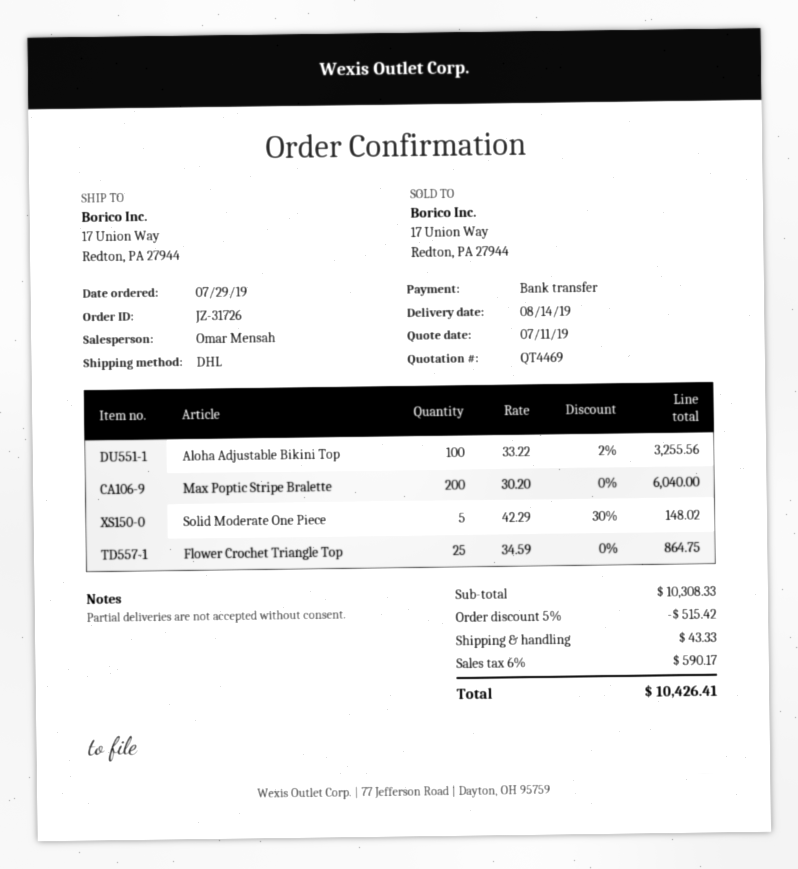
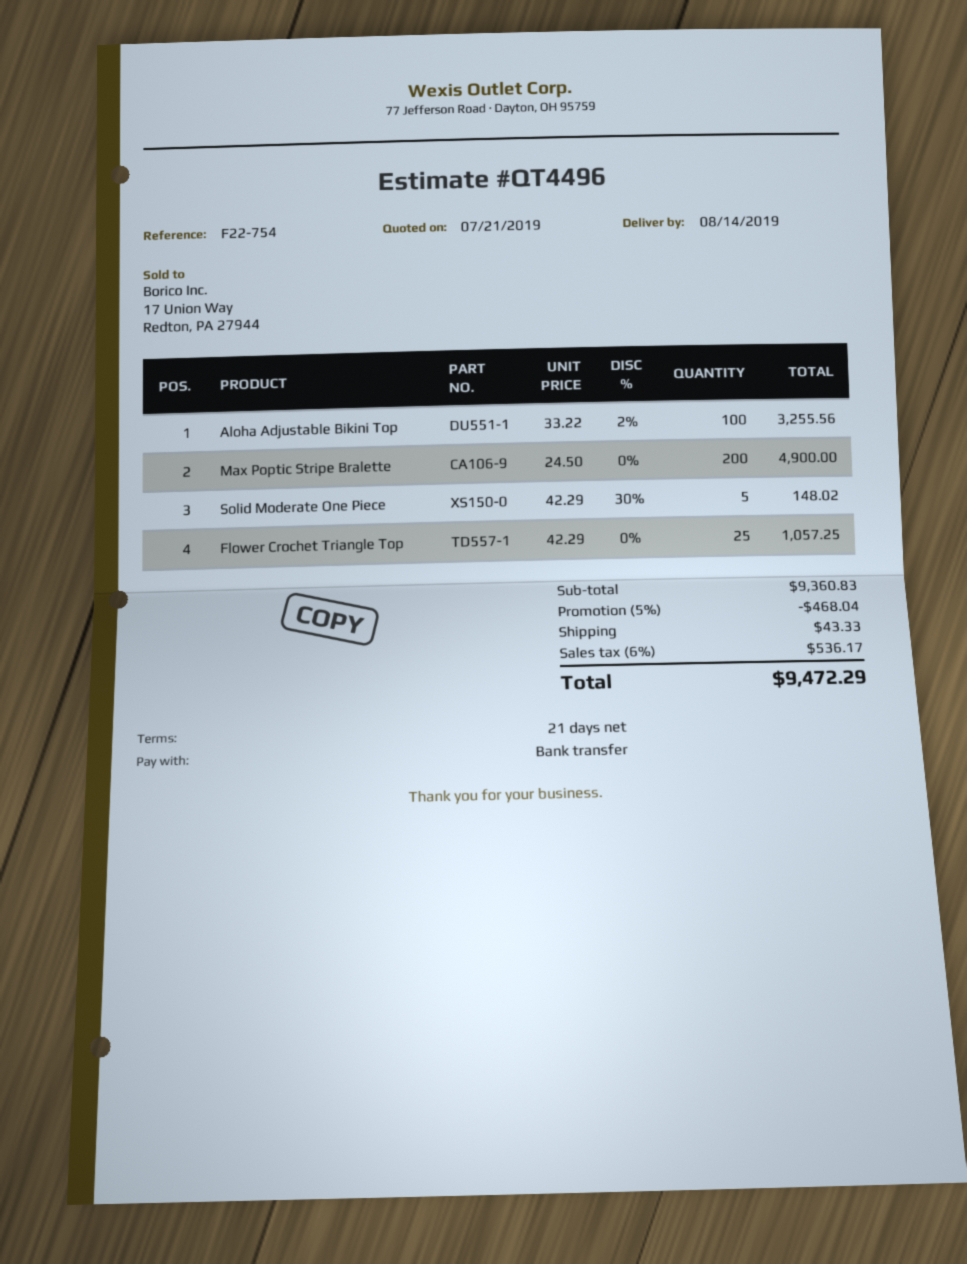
quote number: QT4469 -> QT4496
quote date: 2019-07-11 -> 2019-07-21
Max Poptic Stripe Bralette: 200 x 30.20 = 6040.00 -> 200 x 24.50 = 4900.00
Flower Crochet Triangle Top: 25 x 34.59 = 864.75 -> 25 x 42.29 = 1057.25
subtotal: 10308.33 -> 9360.83
discount: 5% = 515.42 -> 5% = 468.04
tax: 6% = 590.17 -> 6% = 536.17
total: 10426.41 -> 9472.29

